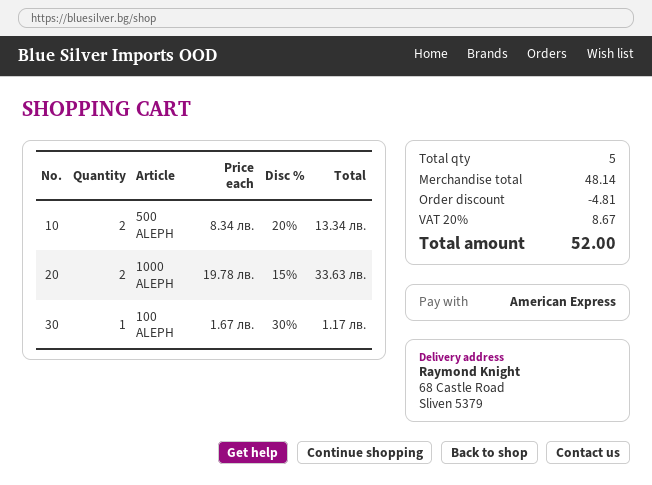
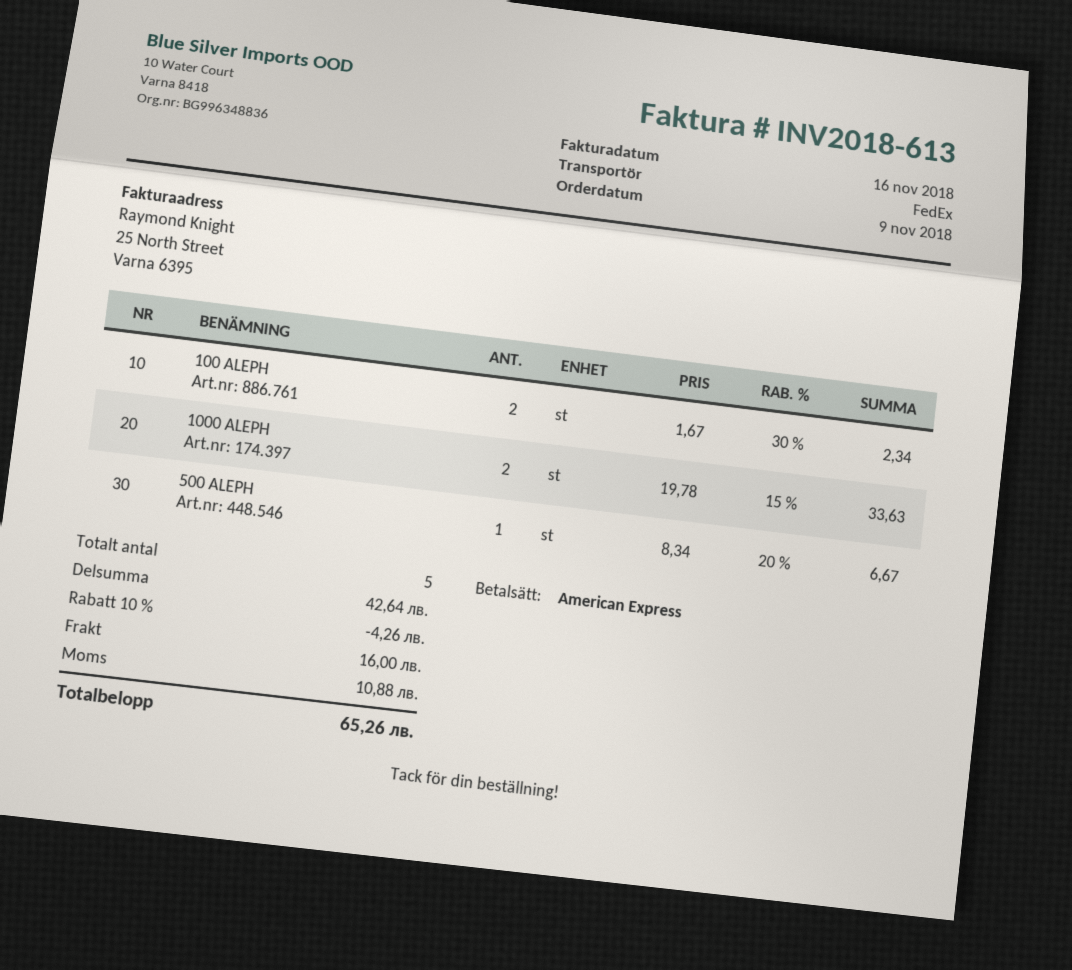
500 ALEPH: 2 x 8.34 - 20% = 13.34 -> 1 x 8.34 - 20% = 6.67
100 ALEPH: 1 x 1.67 - 30% = 1.17 -> 2 x 1.67 - 30% = 2.34
subtotal: 48.14 -> 42.64
discount: 4.81 -> 4.26
shipping: none -> 16.00
tax: 8.67 -> 10.88
total: 52.00 -> 65.26

